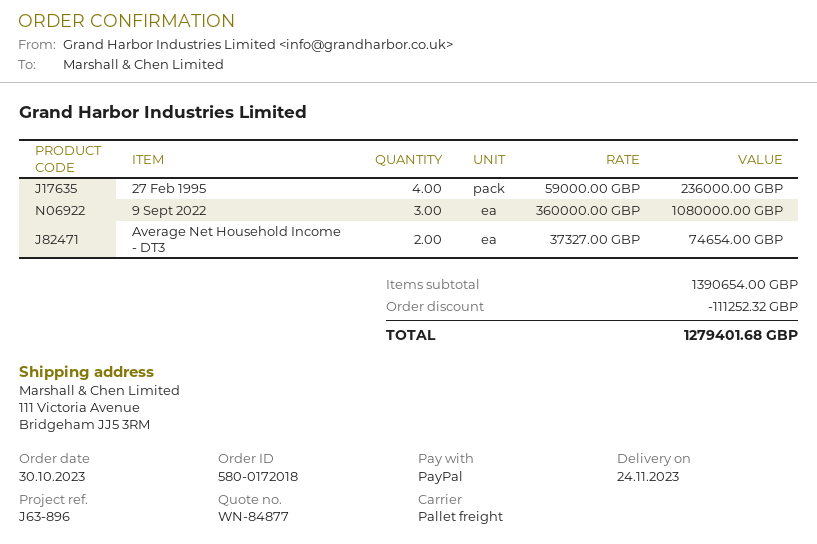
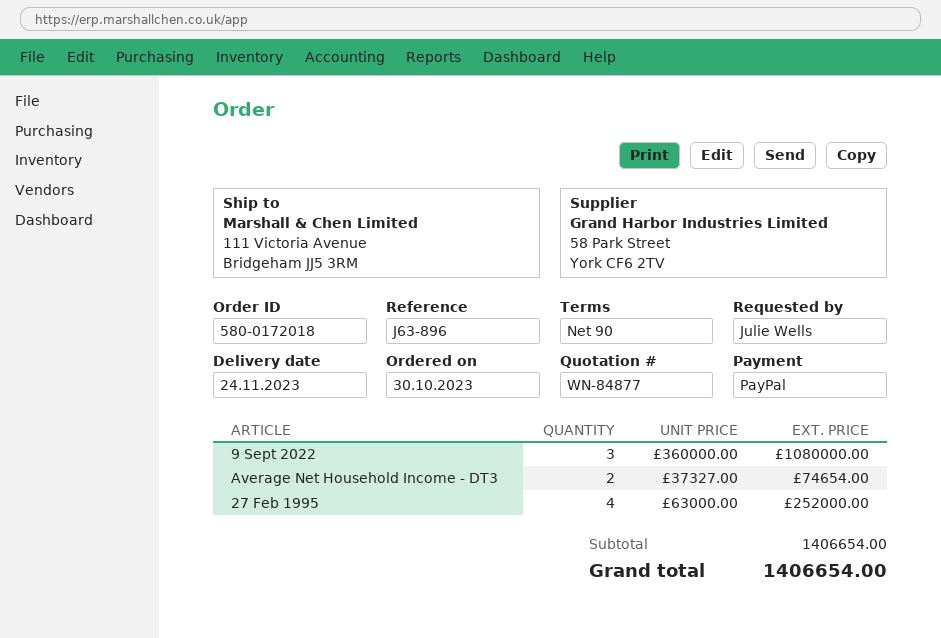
27 Feb 1995: 4 x 59000.00 = 236000.00 -> 4 x 63000.00 = 252000.00
subtotal: 1390654.00 -> 1406654.00
discount: 111252.32 -> none
total: 1279401.68 -> 1406654.00

